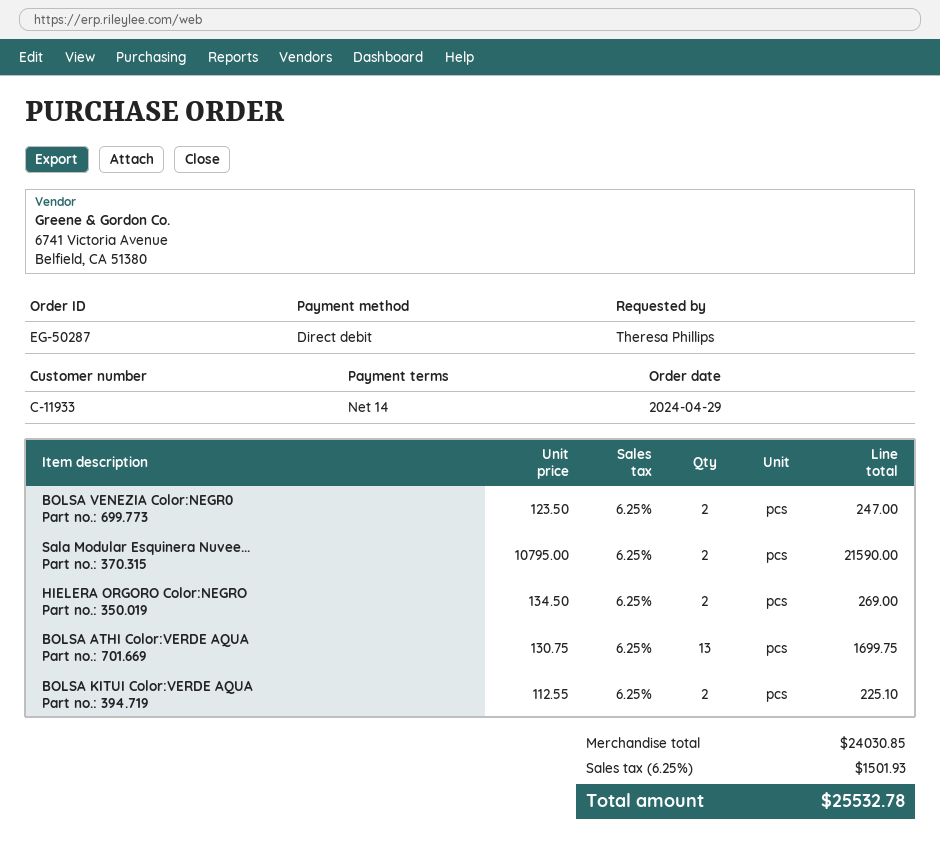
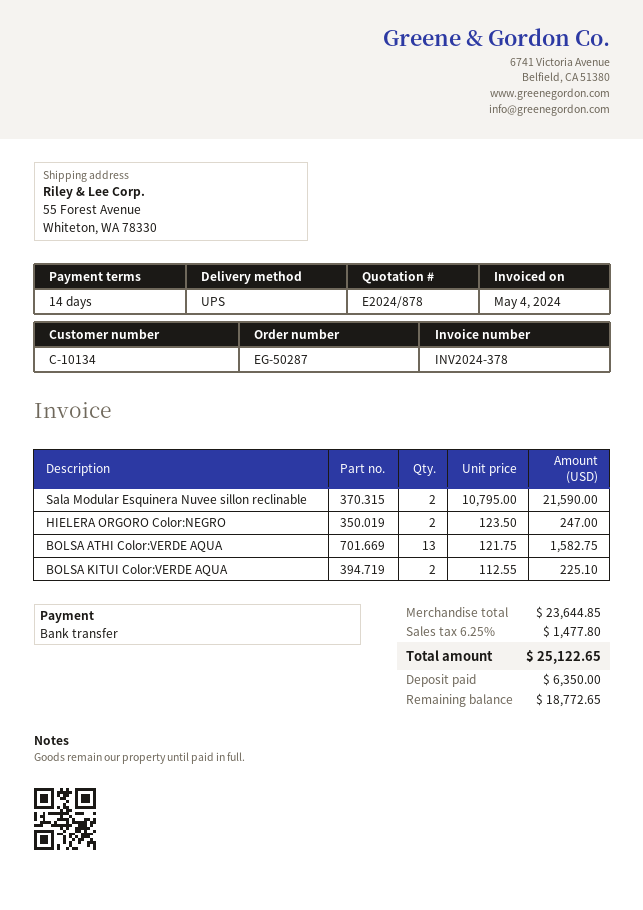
customer number: C-11933 -> C-10134
payment method: direct debit -> bank transfer
BOLSA VENEZIA Color:NEGR0: 2 x 123.50 = 247.00 -> none
HIELERA ORGORO Color:NEGRO: 2 x 134.50 = 269.00 -> 2 x 123.50 = 247.00
BOLSA ATHI Color:VERDE AQUA: 13 x 130.75 = 1699.75 -> 13 x 121.75 = 1582.75
subtotal: 24030.85 -> 23644.85
tax: 6.25% = 1501.93 -> 6.25% = 1477.80
total: 25532.78 -> 25122.65

